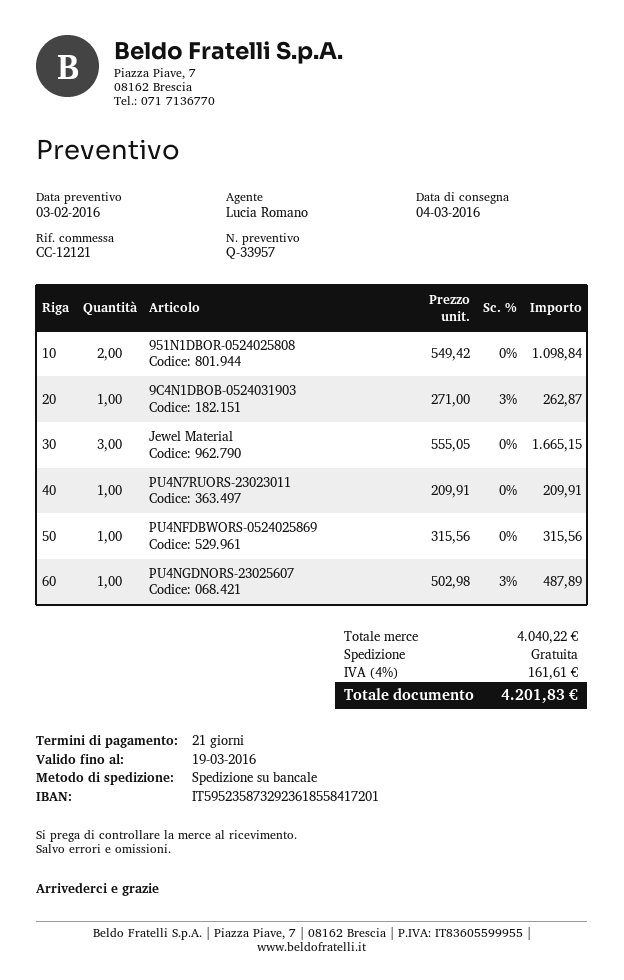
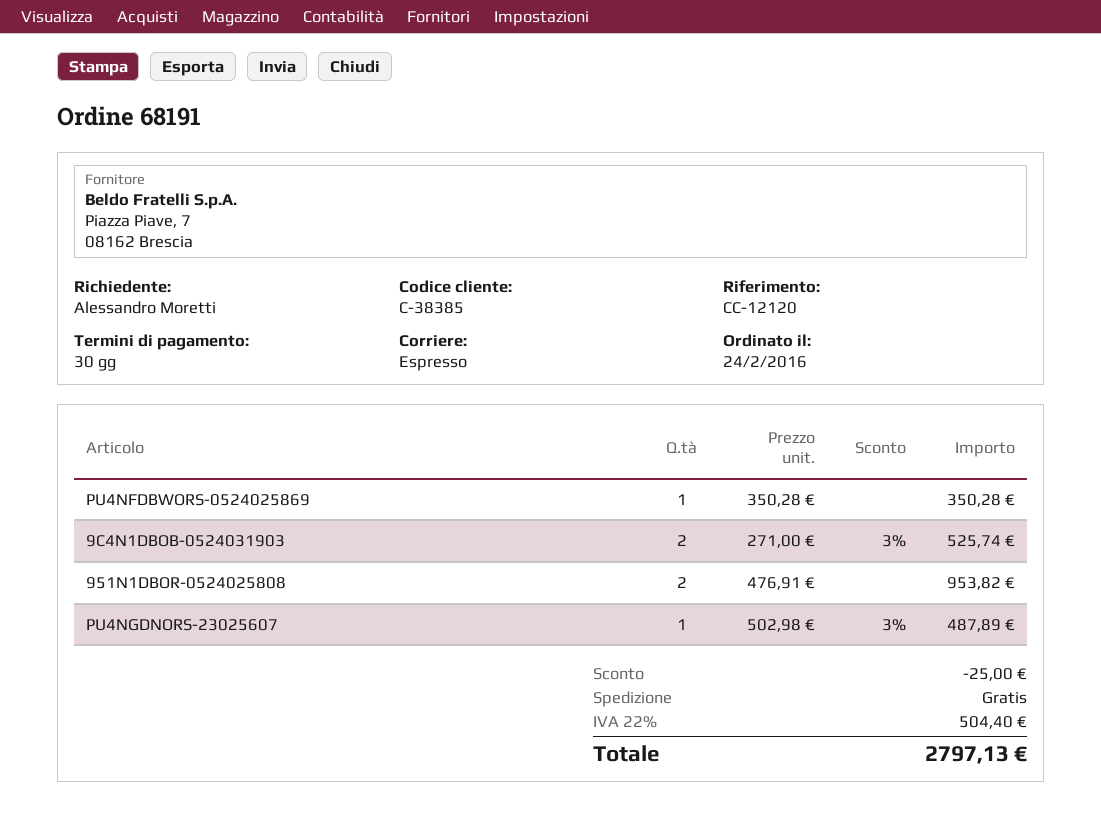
payment terms: 21 days -> 30 days
reference: CC-12121 -> CC-12120
shipping method: pallet freight -> express
951N1DBOR-0524025808: 2 x 549.42 = 1098.84 -> 2 x 476.91 = 953.82
9C4N1DBOB-0524031903: 1 x 271.00 - 3% = 262.87 -> 2 x 271.00 - 3% = 525.74
Jewel Material: 3 x 555.05 = 1665.15 -> none
PU4N7RUORS-23023011: 1 x 209.91 = 209.91 -> none
PU4NFDBWORS-0524025869: 1 x 315.56 = 315.56 -> 1 x 350.28 = 350.28
discount: none -> 25.00
tax: 4% = 161.61 -> 22% = 504.40
total: 4201.83 -> 2797.13

